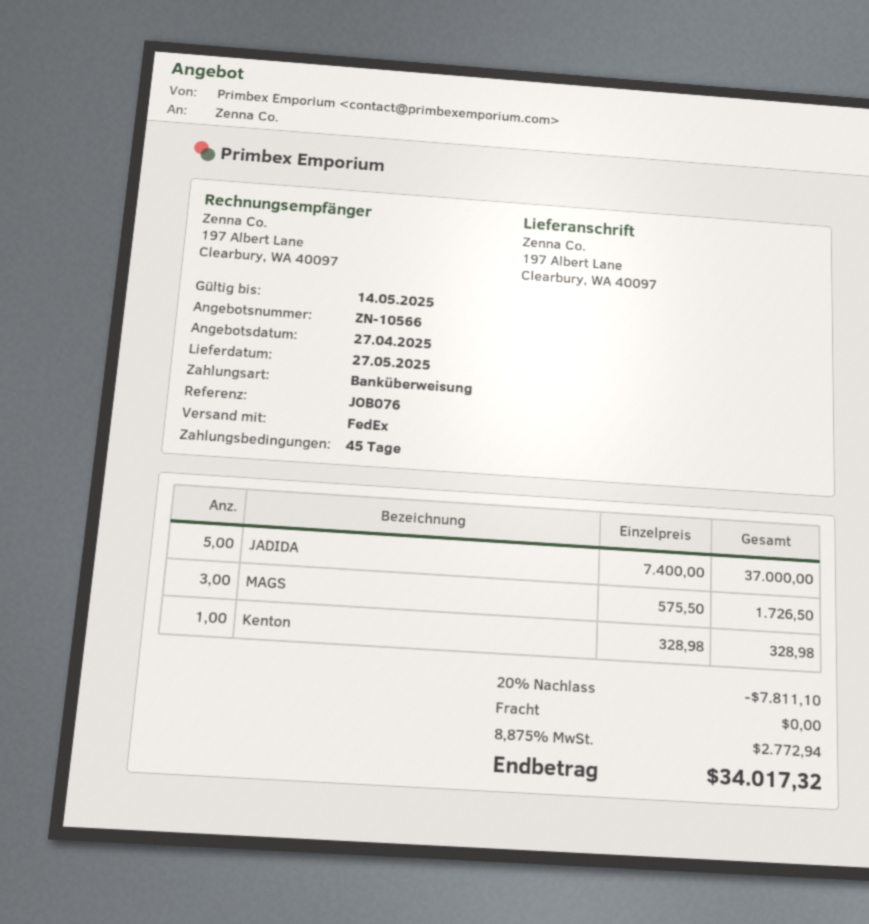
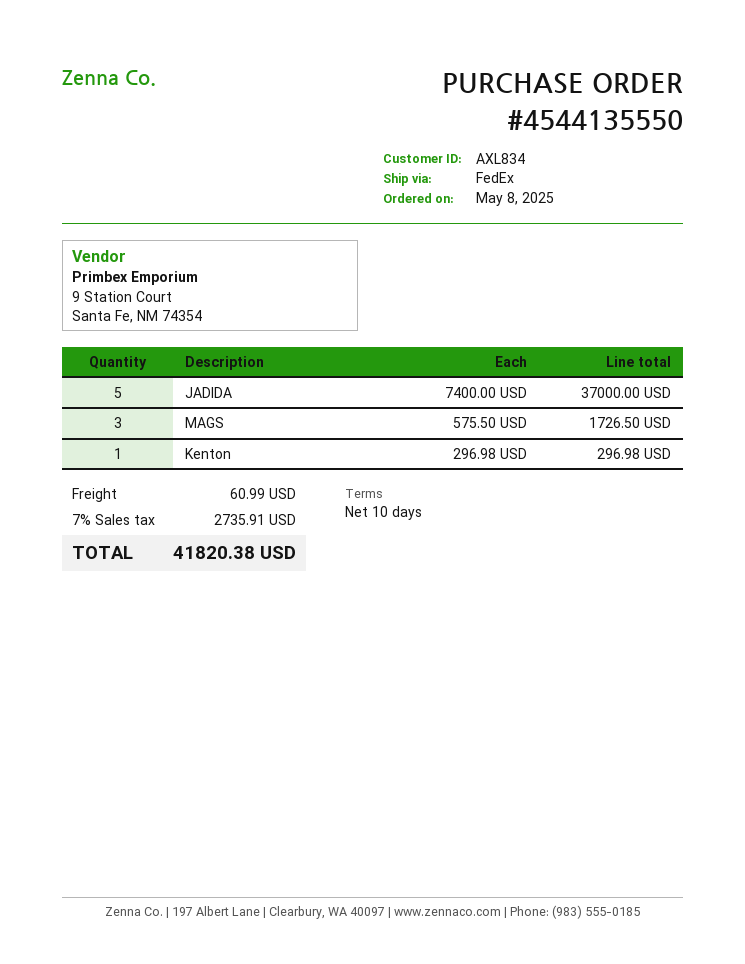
payment terms: 45 days -> 10 days
Kenton: 1 x 328.98 = 328.98 -> 1 x 296.98 = 296.98
discount: 20% = 7811.10 -> none
shipping: 0.00 -> 60.99
tax: 8.875% = 2772.94 -> 7% = 2735.91
total: 34017.32 -> 41820.38

